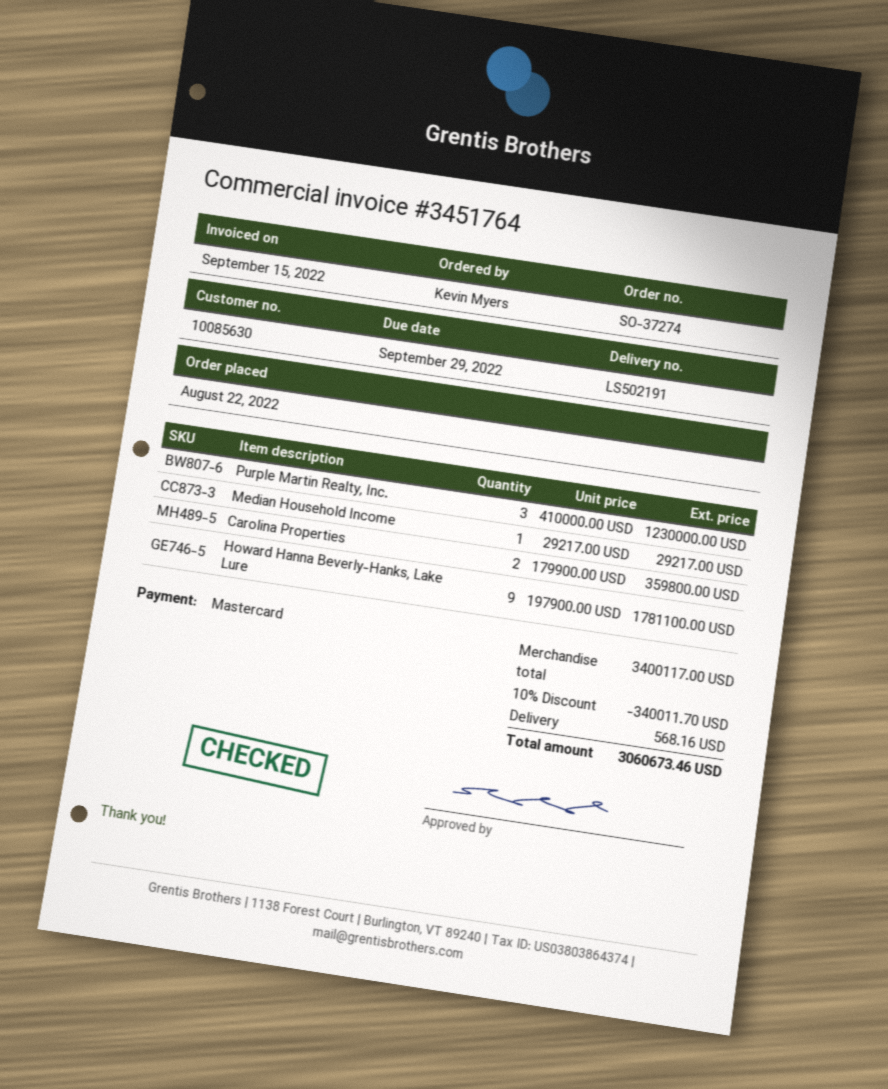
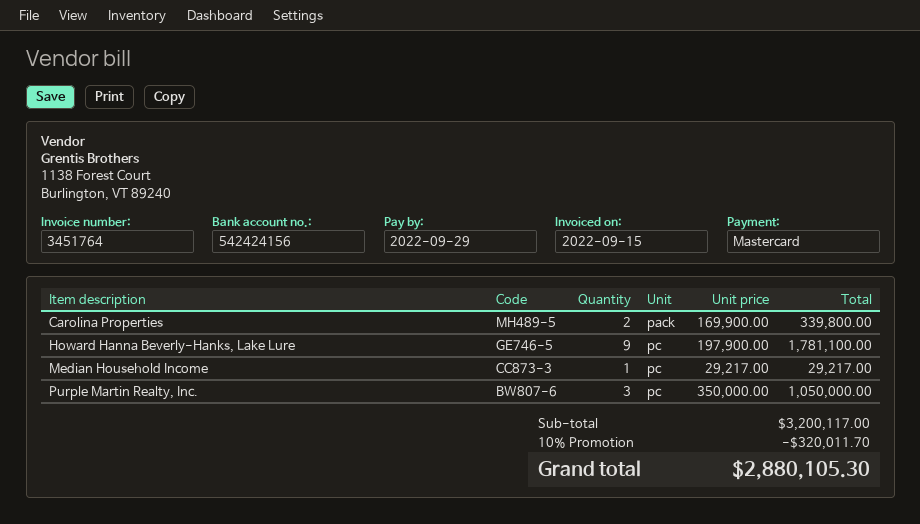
Purple Martin Realty, Inc.: 3 x 410000.00 = 1230000.00 -> 3 x 350000.00 = 1050000.00
Carolina Properties: 2 x 179900.00 = 359800.00 -> 2 x 169900.00 = 339800.00
subtotal: 3400117.00 -> 3200117.00
discount: 10% = 340011.70 -> 10% = 320011.70
shipping: 568.16 -> none
total: 3060673.46 -> 2880105.30

